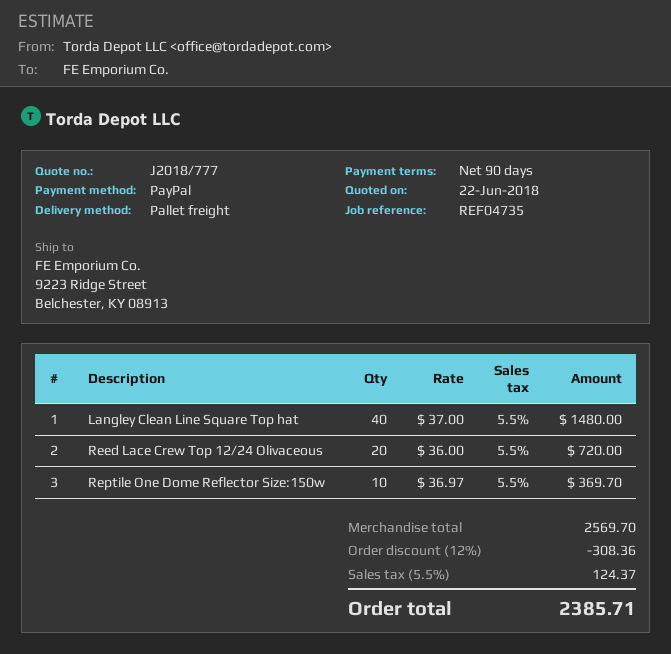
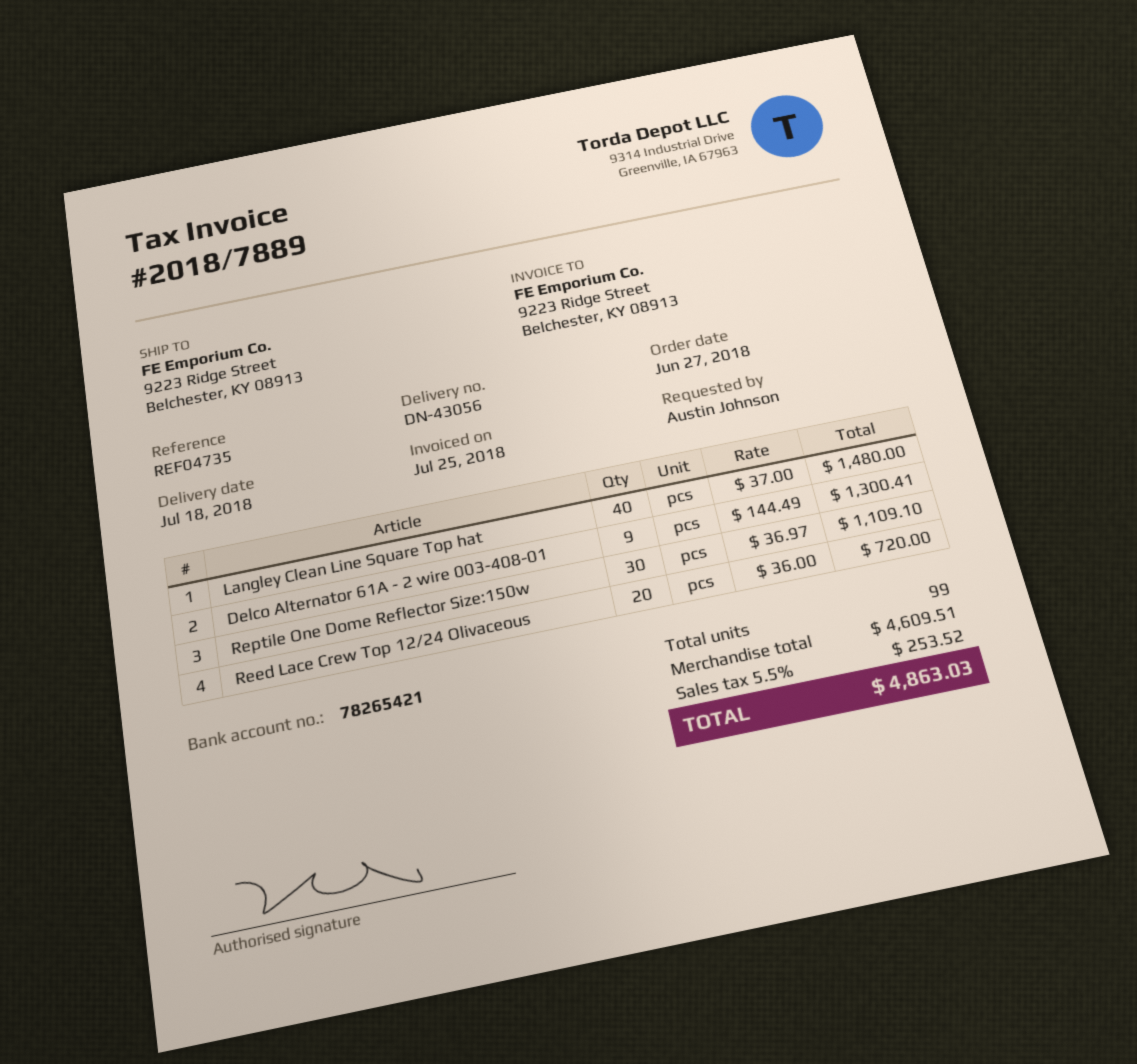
Reptile One Dome Reflector Size:150w: 10 x 36.97 = 369.70 -> 30 x 36.97 = 1109.10
Delco Alternator 61A - 2 wire 003-408-01: none -> 9 x 144.49 = 1300.41
subtotal: 2569.70 -> 4609.51
discount: 12% = 308.36 -> none
tax: 5.5% = 124.37 -> 5.5% = 253.52
total: 2385.71 -> 4863.03

